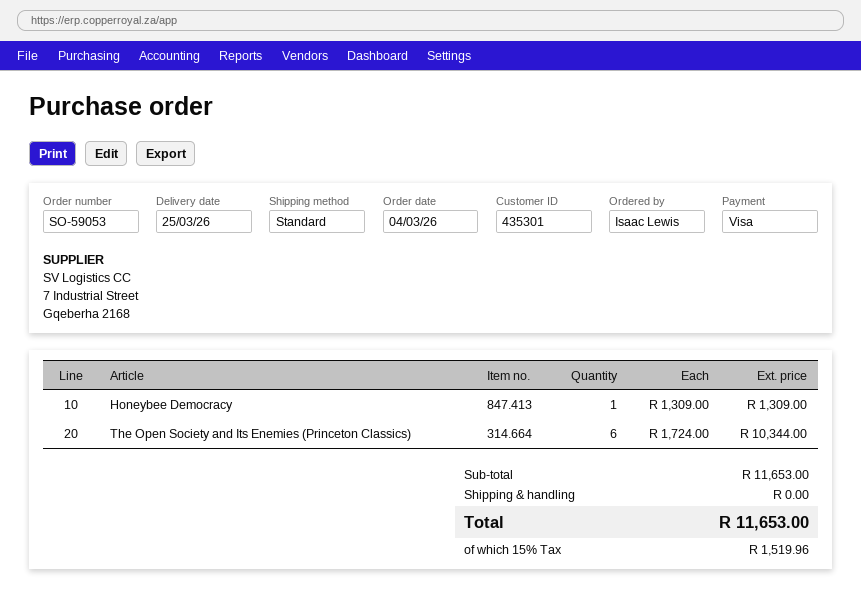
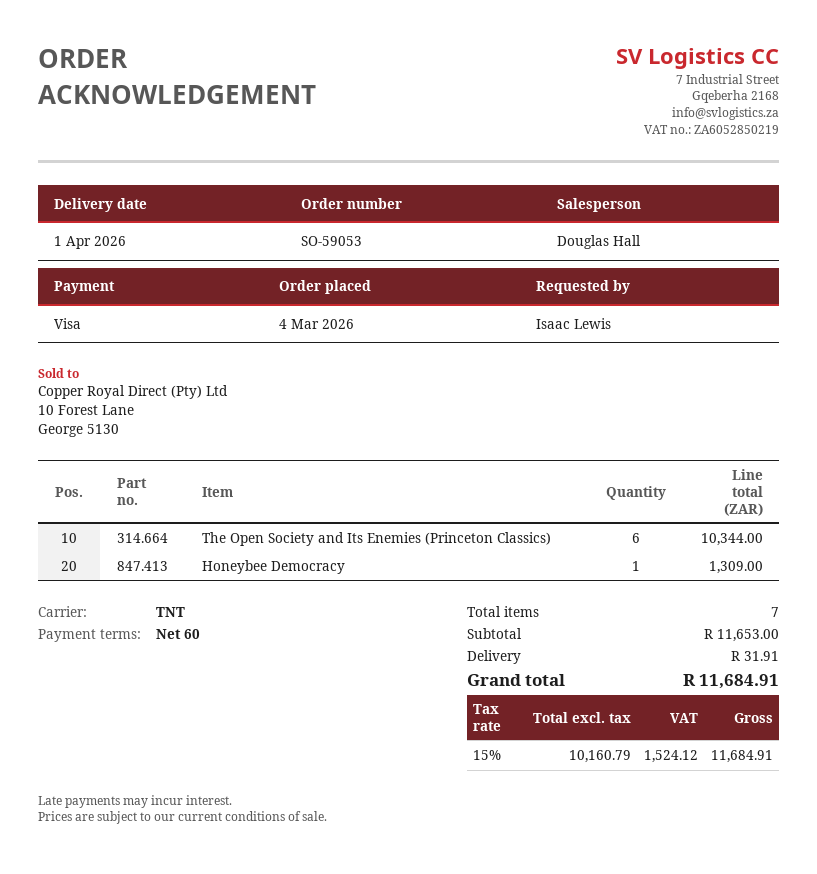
delivery date: 2026-03-25 -> 2026-04-01
shipping method: standard -> TNT
shipping: 0.00 -> 31.91
tax: 15% = 1519.96 -> 15% = 1524.12
total: 11653.00 -> 11684.91

